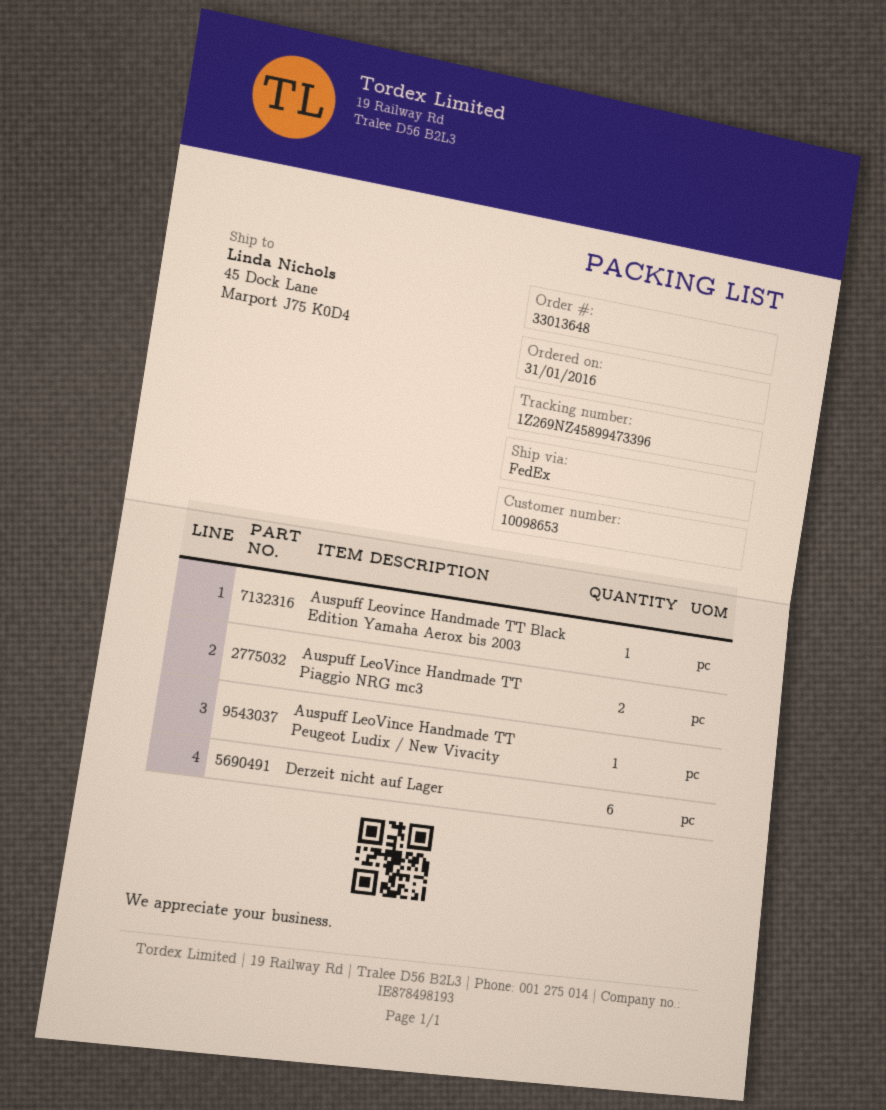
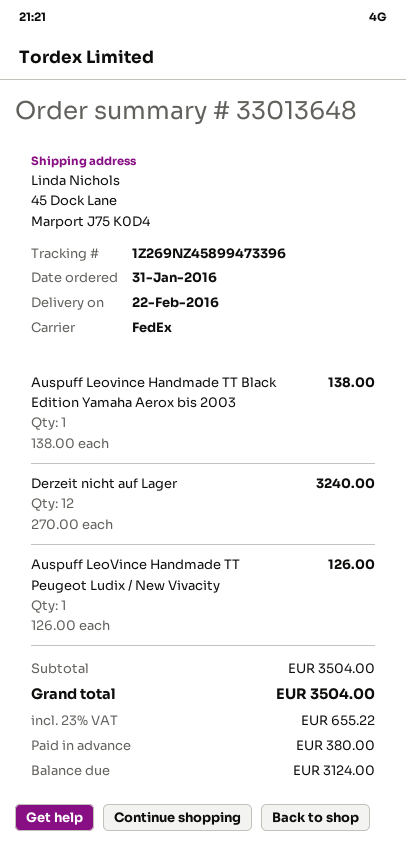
Auspuff LeoVince Handmade TT Piaggio NRG mc3: 2 -> none
Derzeit nicht auf Lager: 6 -> 12

